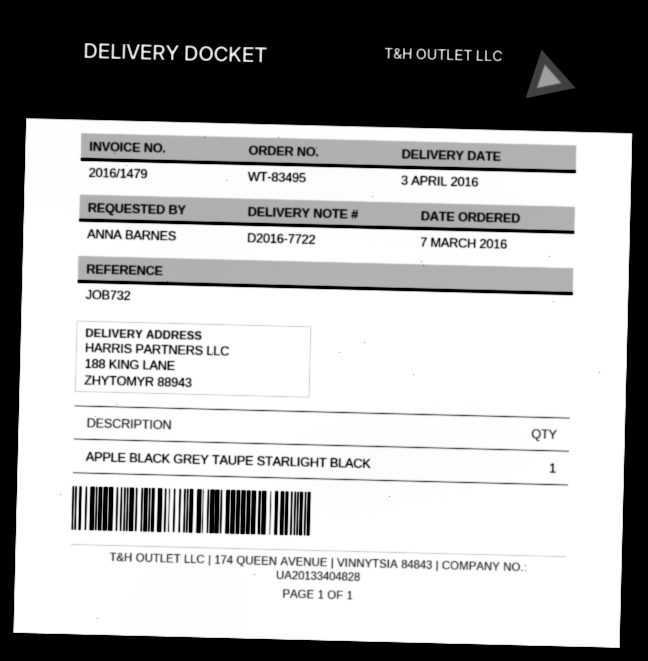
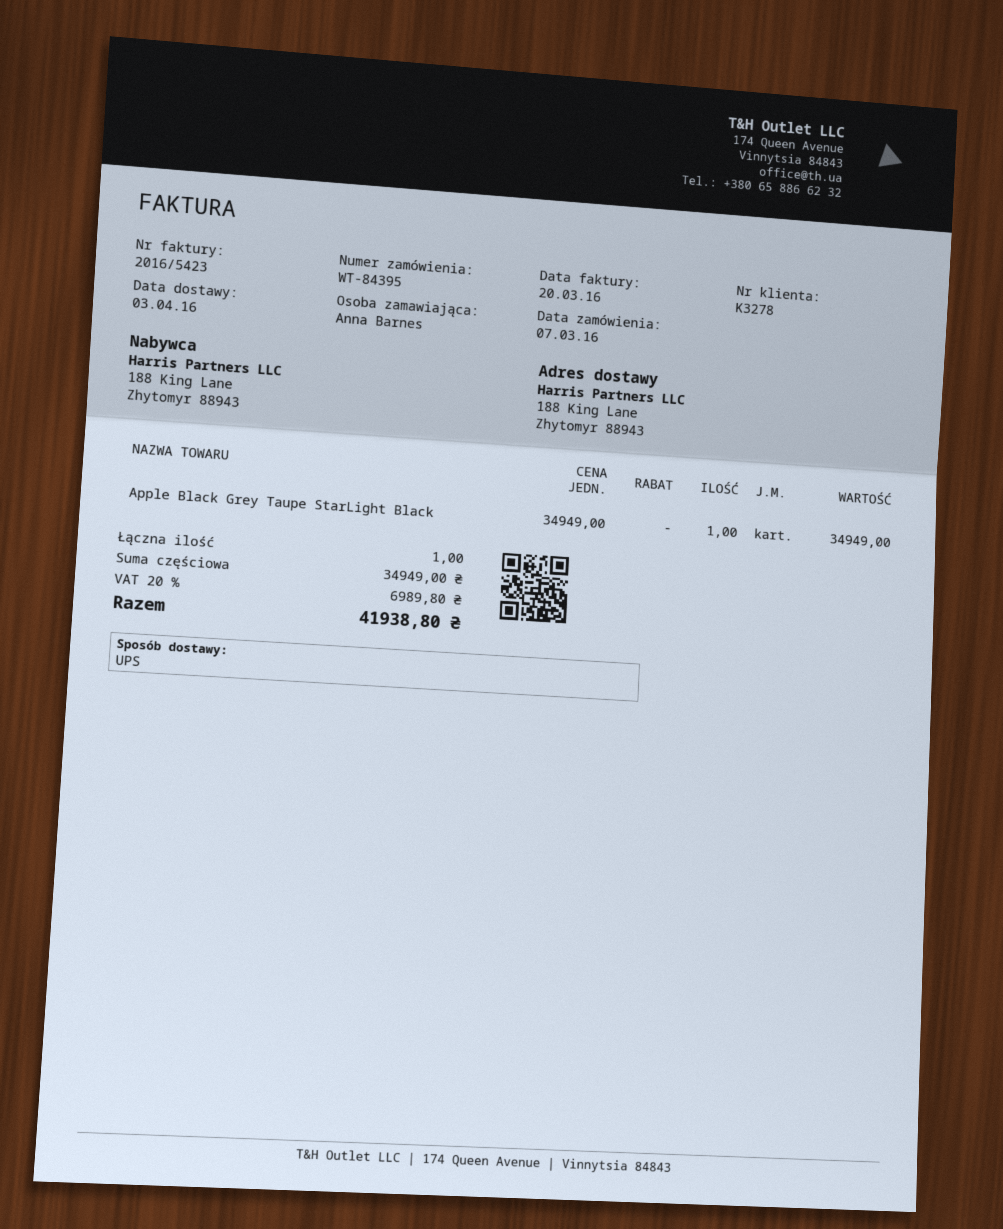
order number: WT-83495 -> WT-84395
invoice number: 2016/1479 -> 2016/5423

